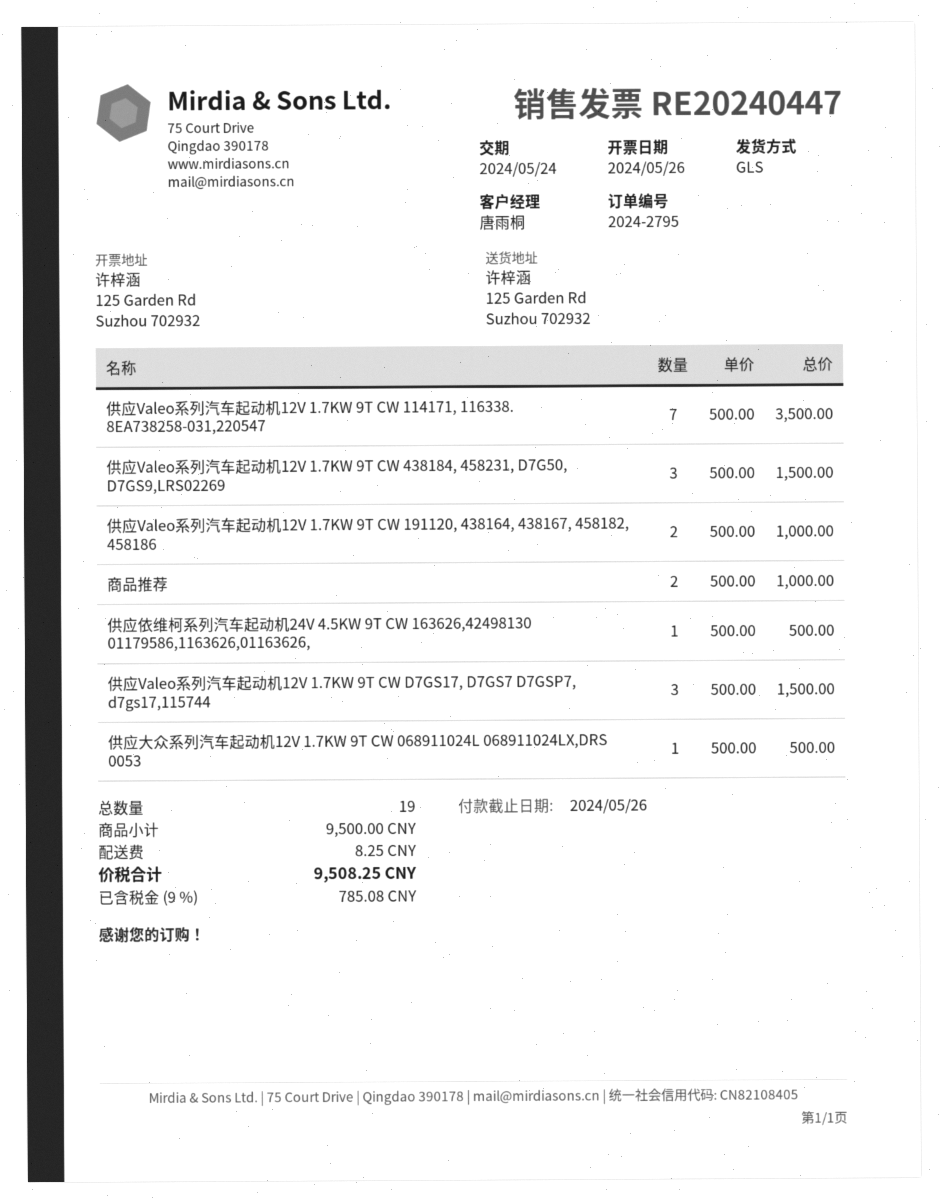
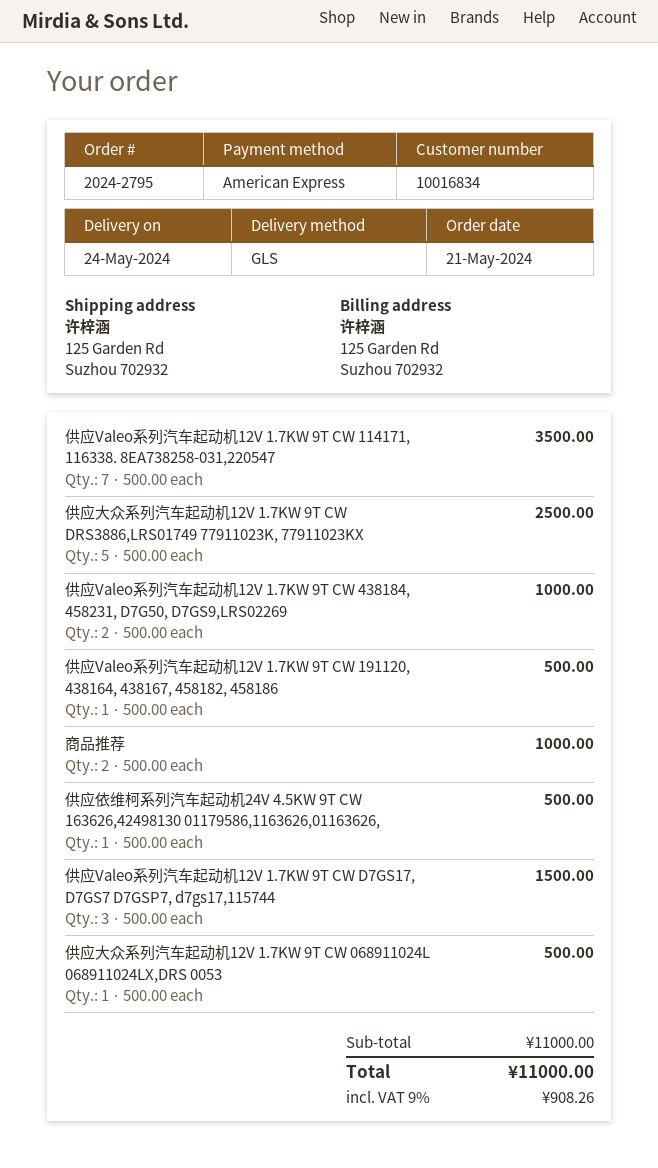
供应Valeo系列汽车起动机12V 1.7KW 9T CW 438184, 458231, D7G50, D7GS9,LRS02269: 3 x 500.00 = 1500.00 -> 2 x 500.00 = 1000.00
供应Valeo系列汽车起动机12V 1.7KW 9T CW 191120, 438164, 438167, 458182, 458186: 2 x 500.00 = 1000.00 -> 1 x 500.00 = 500.00
供应大众系列汽车起动机12V 1.7KW 9T CW DRS3886,LRS01749 77911023K, 77911023KX: none -> 5 x 500.00 = 2500.00
subtotal: 9500.00 -> 11000.00
shipping: 8.25 -> none
tax: 9% = 785.08 -> 9% = 908.26
total: 9508.25 -> 11000.00

